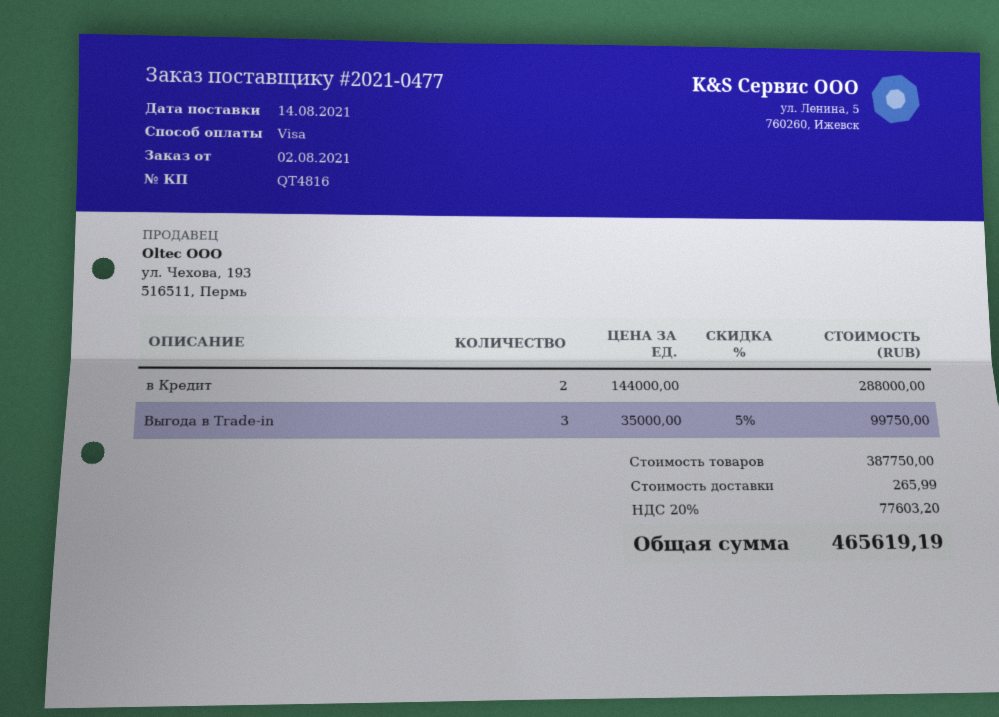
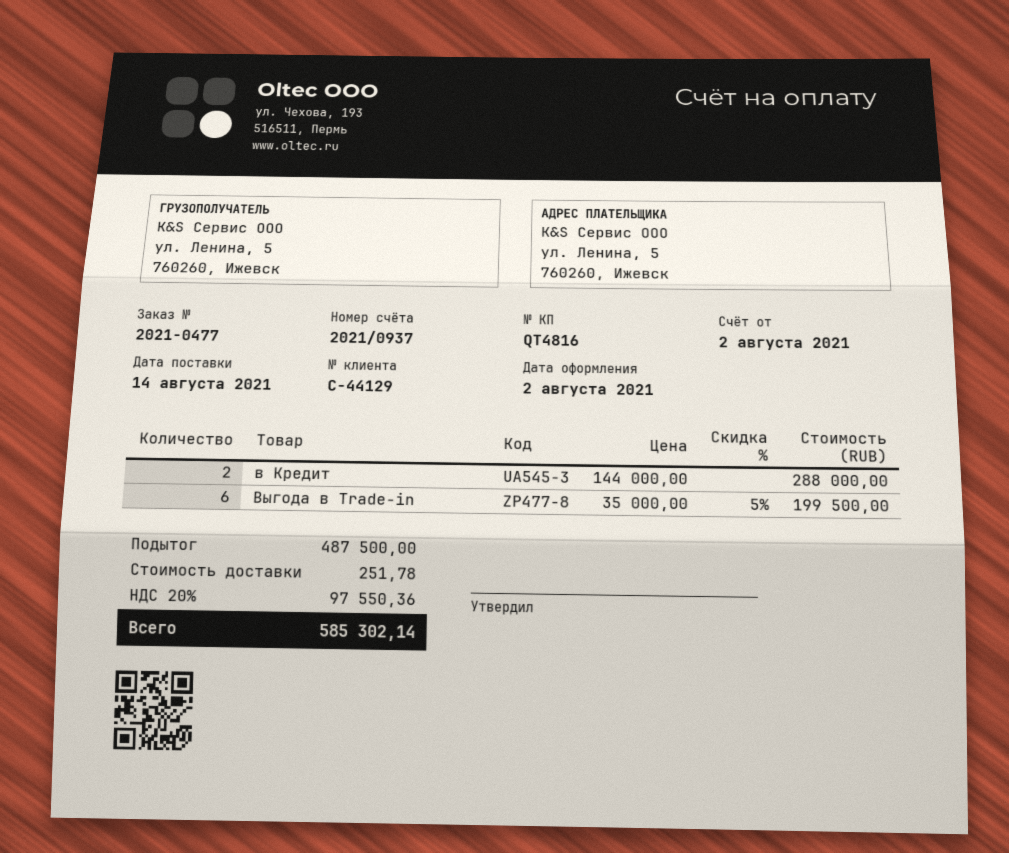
Выгода в Trade-in: 3 x 35000.00 - 5% = 99750.00 -> 6 x 35000.00 - 5% = 199500.00
subtotal: 387750.00 -> 487500.00
shipping: 265.99 -> 251.78
tax: 20% = 77603.20 -> 20% = 97550.36
total: 465619.19 -> 585302.14

